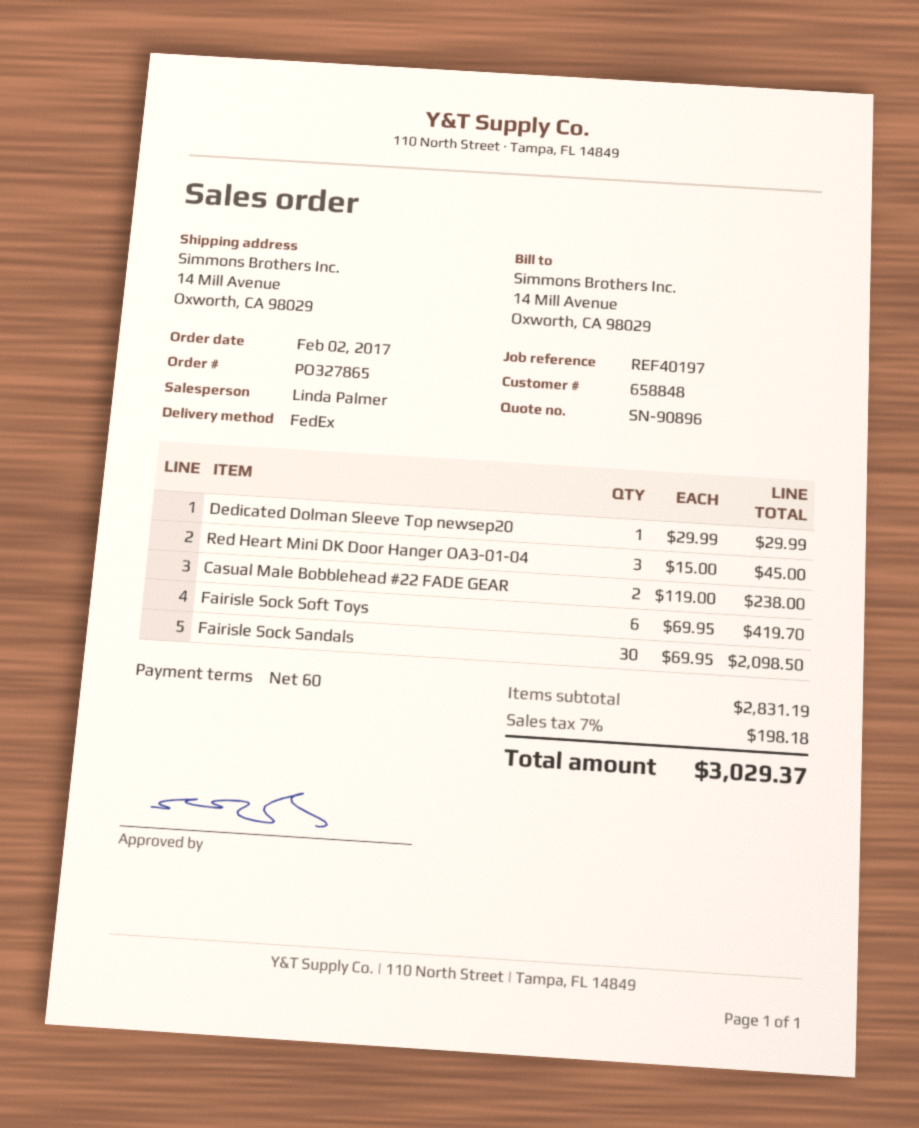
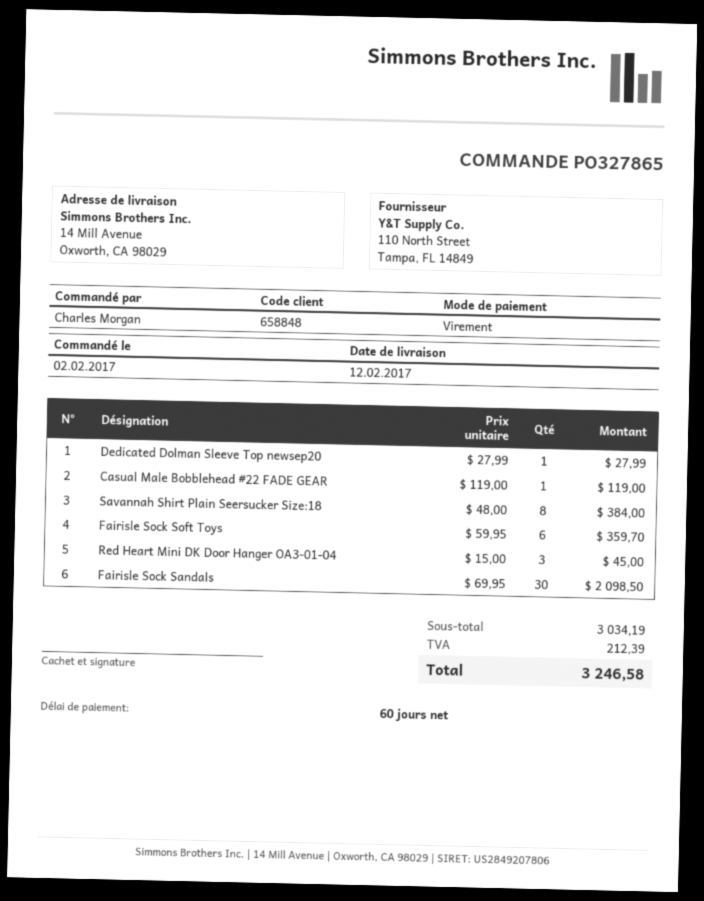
Dedicated Dolman Sleeve Top newsep20: 1 x 29.99 = 29.99 -> 1 x 27.99 = 27.99
Casual Male Bobblehead #22 FADE GEAR: 2 x 119.00 = 238.00 -> 1 x 119.00 = 119.00
Fairisle Sock Soft Toys: 6 x 69.95 = 419.70 -> 6 x 59.95 = 359.70
Savannah Shirt Plain Seersucker Size:18: none -> 8 x 48.00 = 384.00
subtotal: 2831.19 -> 3034.19
tax: 198.18 -> 212.39
total: 3029.37 -> 3246.58

